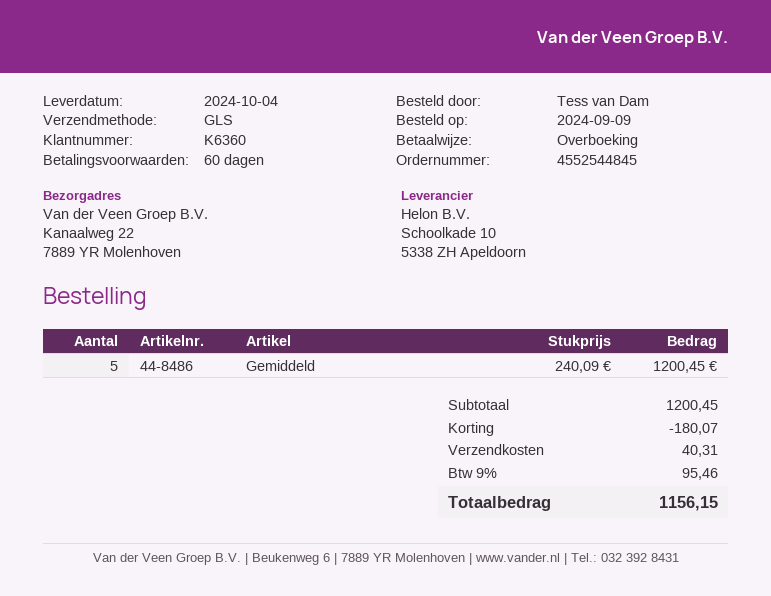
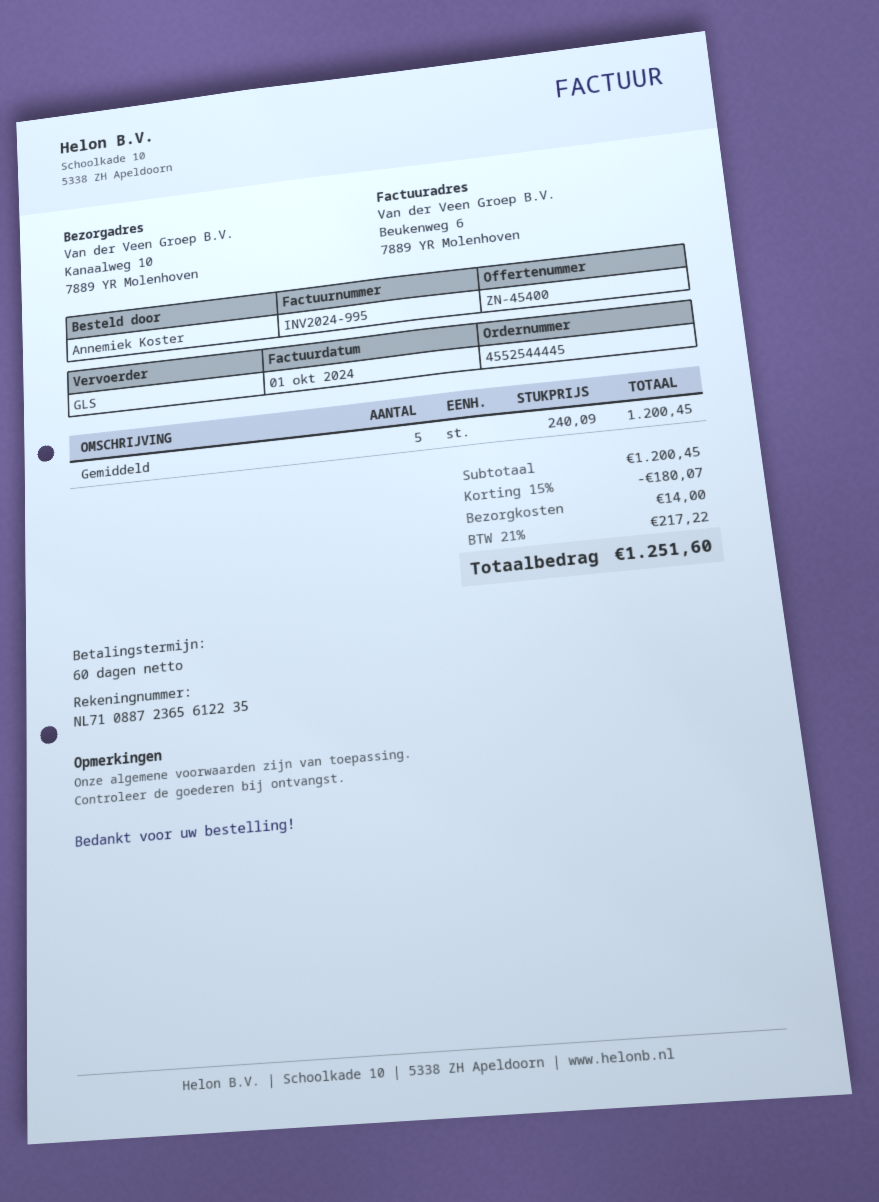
order number: 4552544845 -> 4552544445
ordered by: Tess van Dam -> Annemiek Koster
ship to: Kanaalweg 22, 7889 YR Molenhoven -> Kanaalweg 10, 7889 YR Molenhoven
shipping: 40.31 -> 14.00
tax: 9% = 95.46 -> 21% = 217.22
total: 1156.15 -> 1251.60

